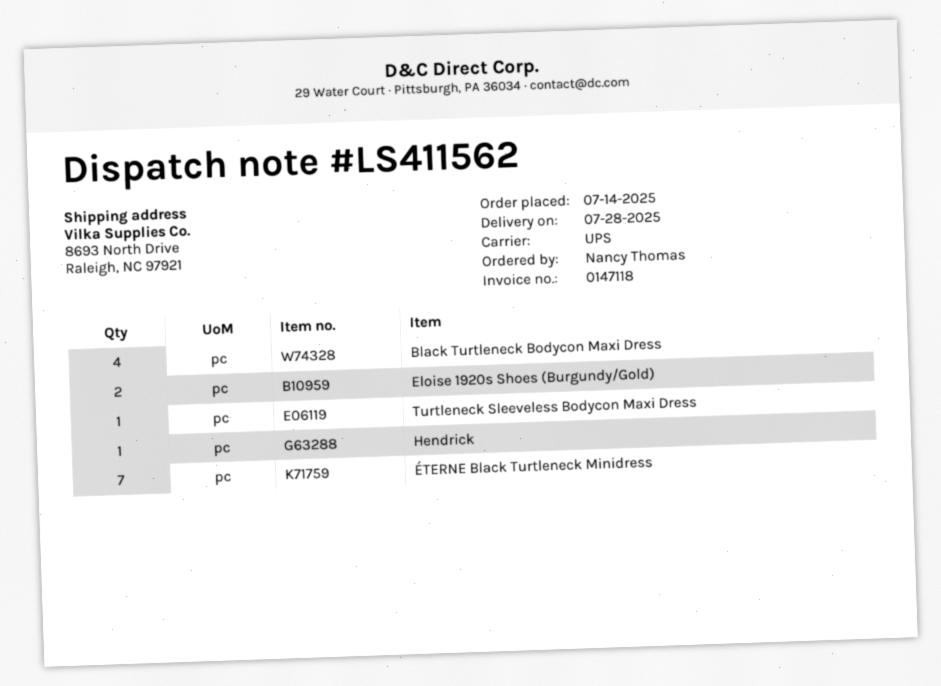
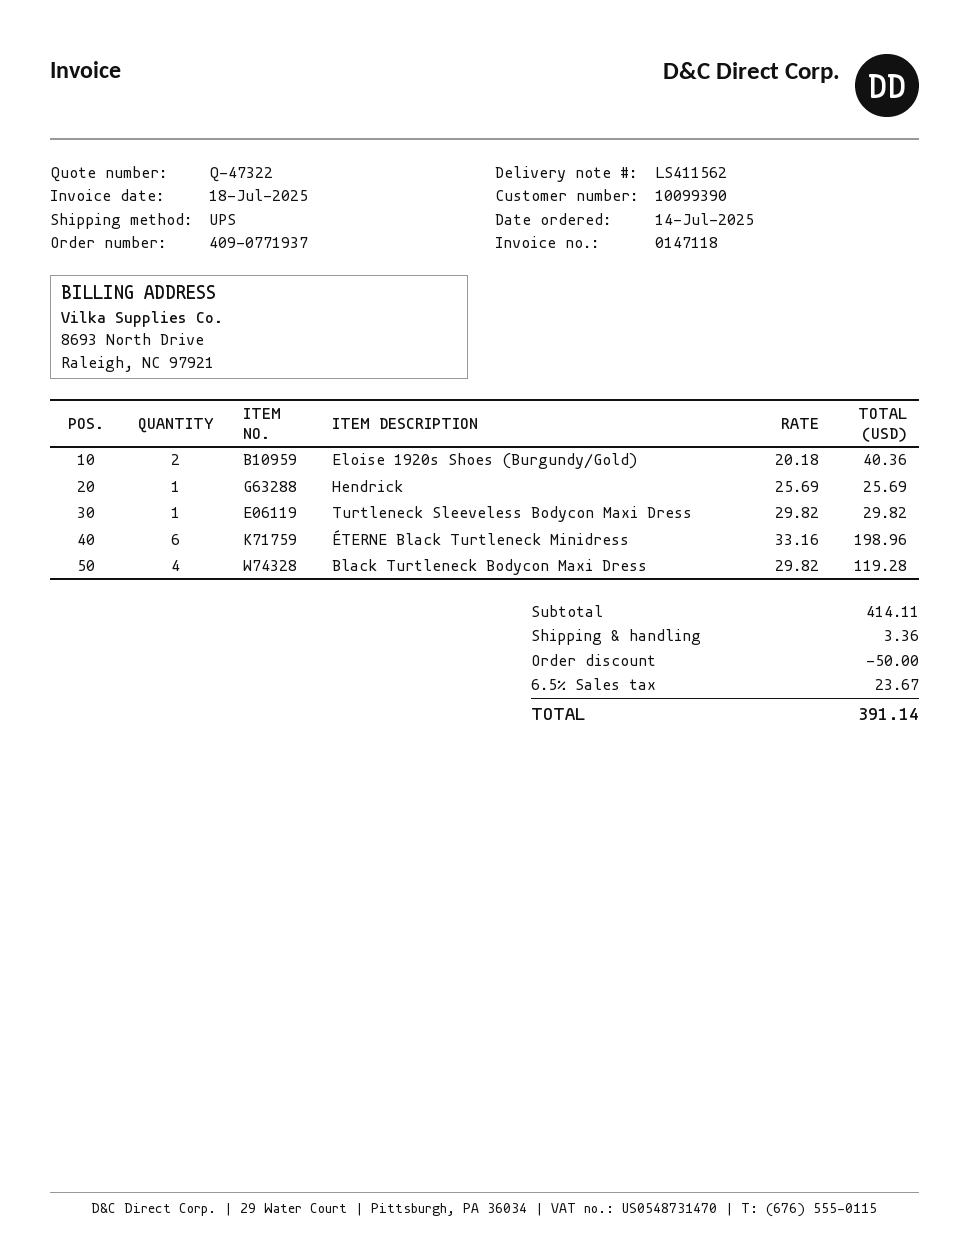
ÉTERNE Black Turtleneck Minidress: 7 -> 6

